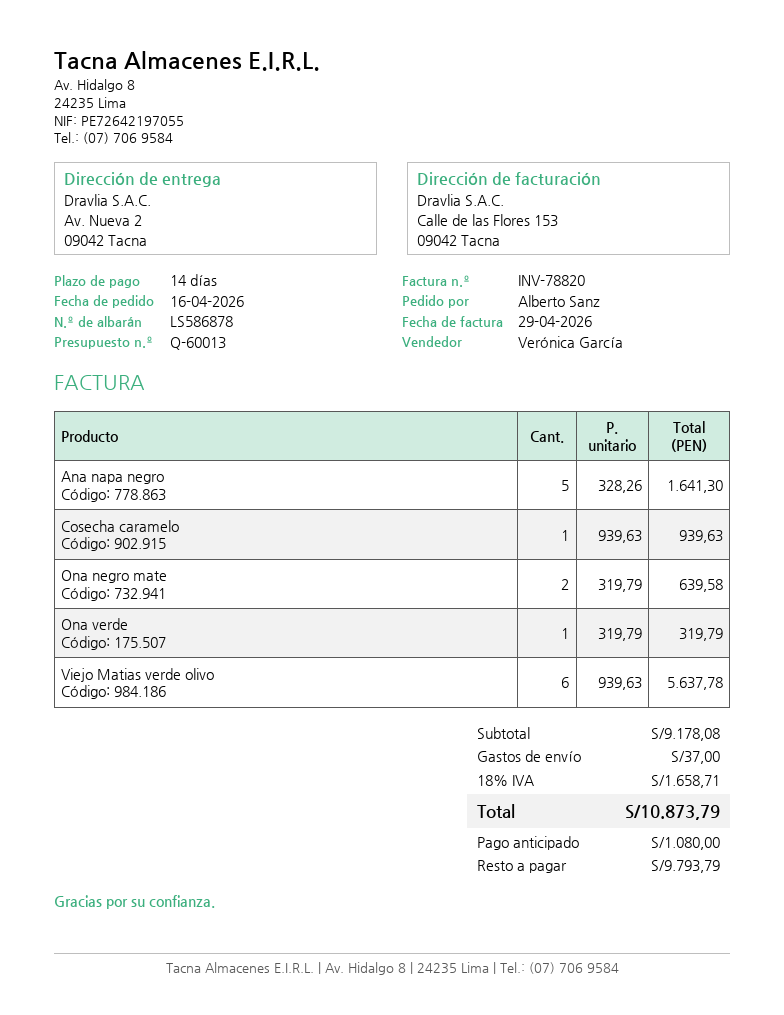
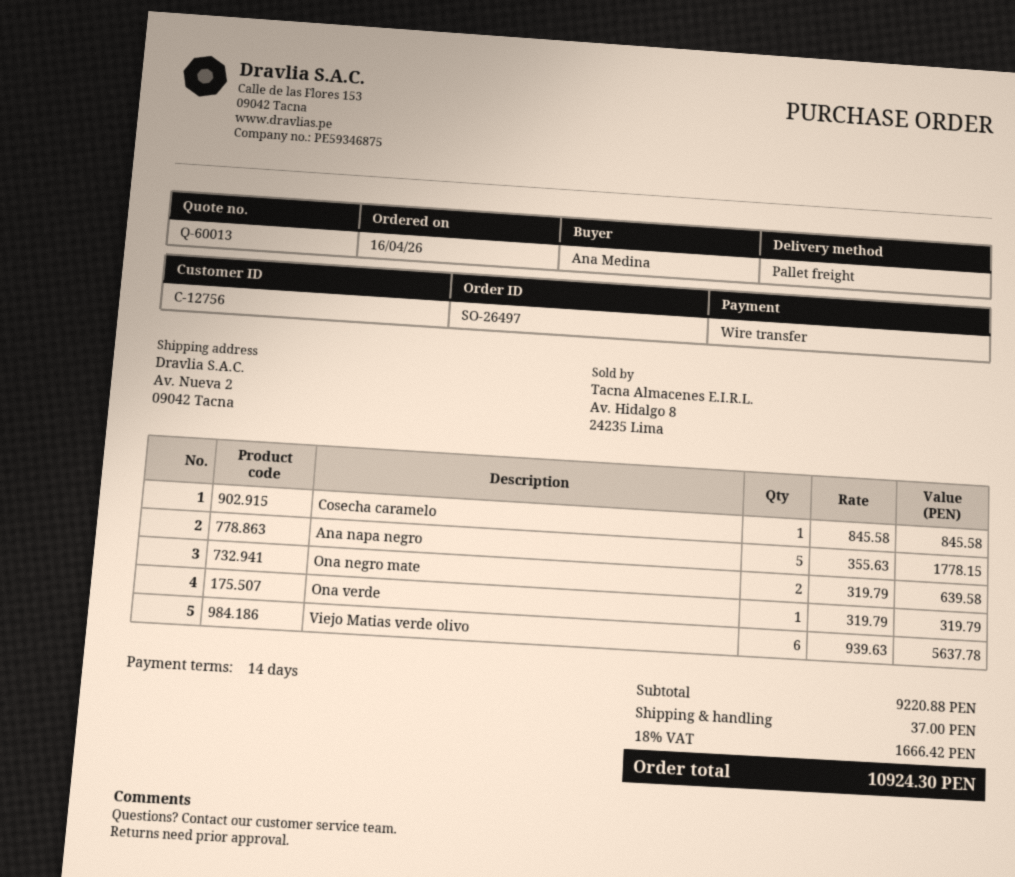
ordered by: Alberto Sanz -> Ana Medina
Ana napa negro: 5 x 328.26 = 1641.30 -> 5 x 355.63 = 1778.15
Cosecha caramelo: 1 x 939.63 = 939.63 -> 1 x 845.58 = 845.58
subtotal: 9178.08 -> 9220.88
tax: 18% = 1658.71 -> 18% = 1666.42
total: 10873.79 -> 10924.30

